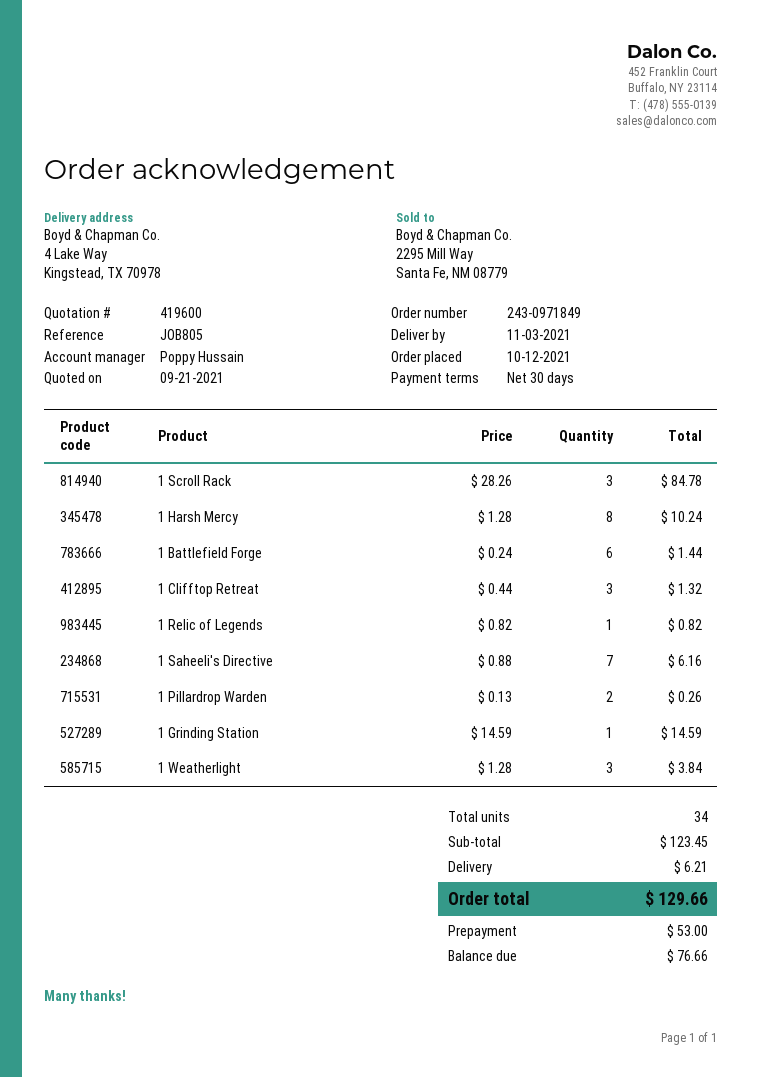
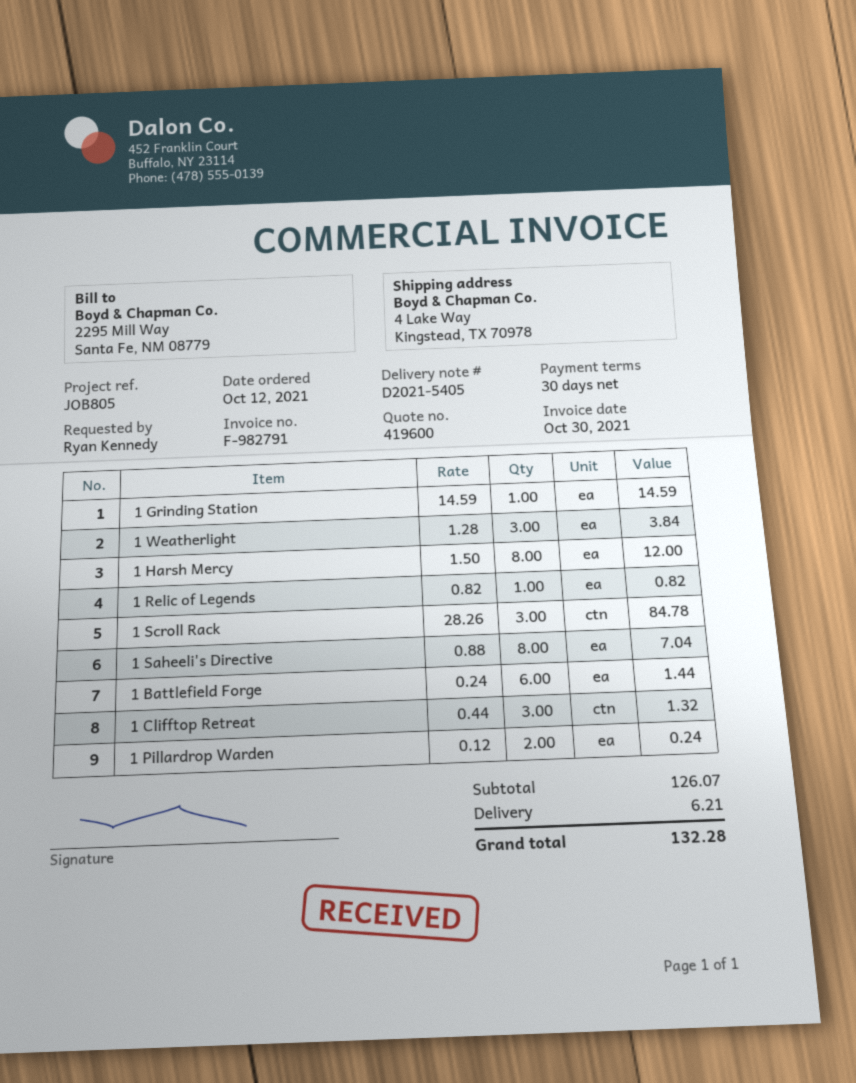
1 Harsh Mercy: 8 x 1.28 = 10.24 -> 8 x 1.50 = 12.00
1 Saheeli's Directive: 7 x 0.88 = 6.16 -> 8 x 0.88 = 7.04
1 Pillardrop Warden: 2 x 0.13 = 0.26 -> 2 x 0.12 = 0.24
subtotal: 123.45 -> 126.07
total: 129.66 -> 132.28

